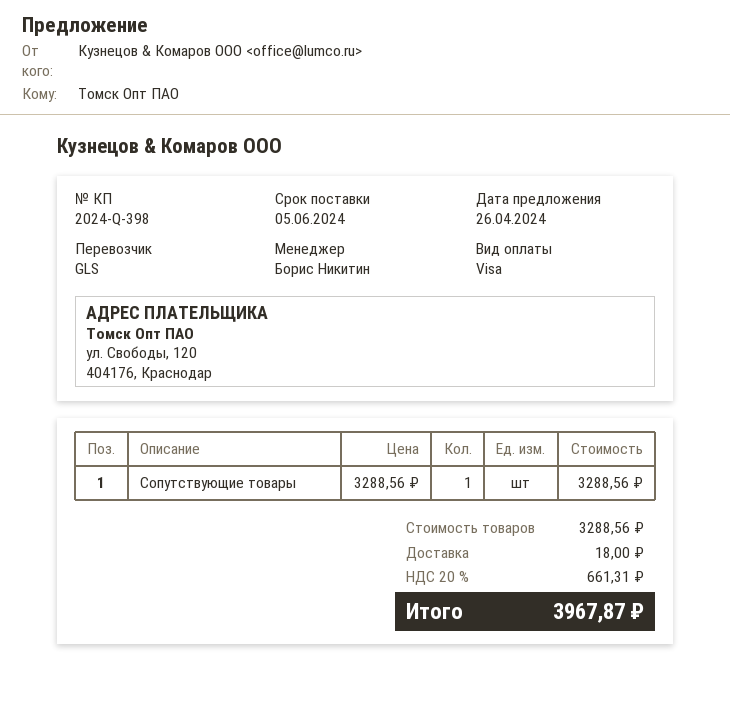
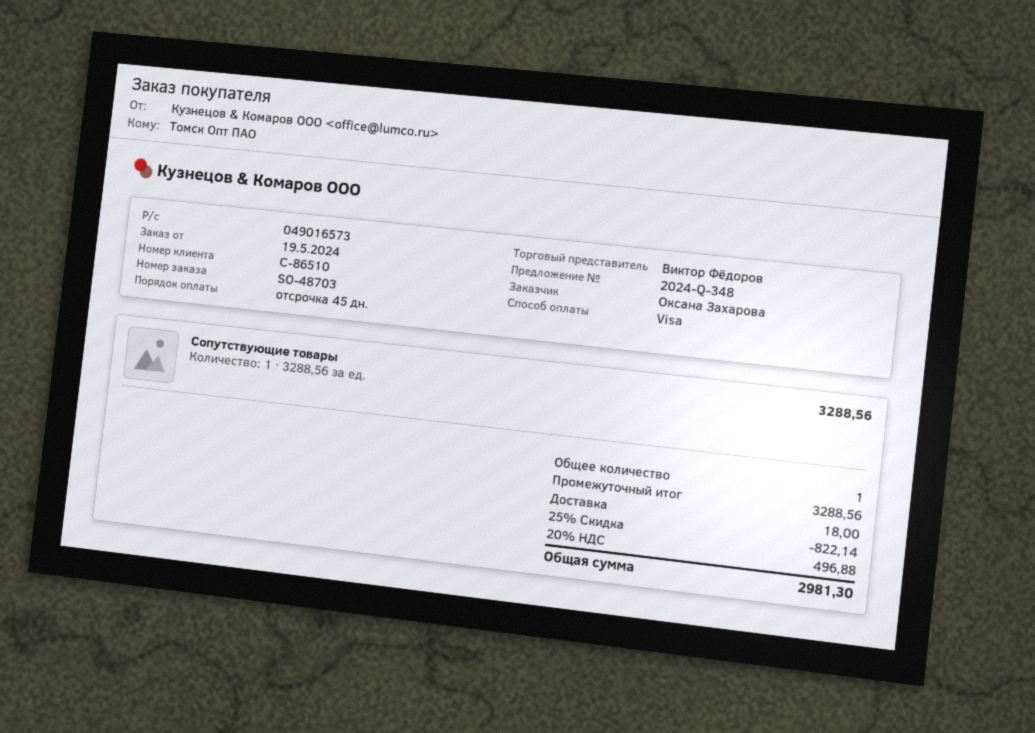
quote number: 2024-Q-398 -> 2024-Q-348
sales rep: Борис Никитин -> Виктор Фёдоров
discount: none -> 25% = 822.14
tax: 20% = 661.31 -> 20% = 496.88
total: 3967.87 -> 2981.30

